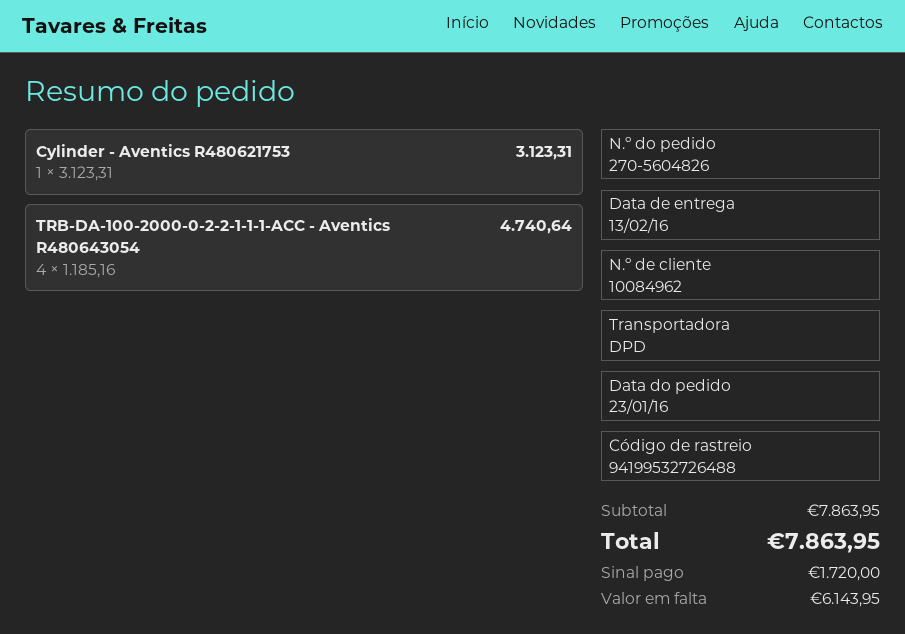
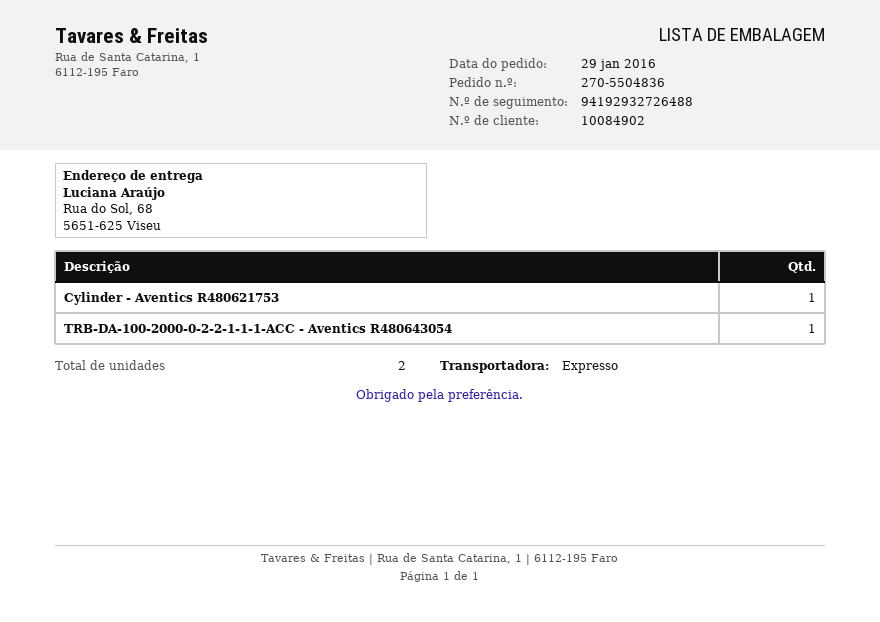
order number: 270-5604826 -> 270-5504836
order date: 2016-01-23 -> 2016-01-29
customer number: 10084962 -> 10084902
shipping method: DPD -> express
tracking number: 94199532726488 -> 94192932726488
TRB-DA-100-2000-0-2-2-1-1-1-ACC - Aventics R480643054: 4 -> 1

